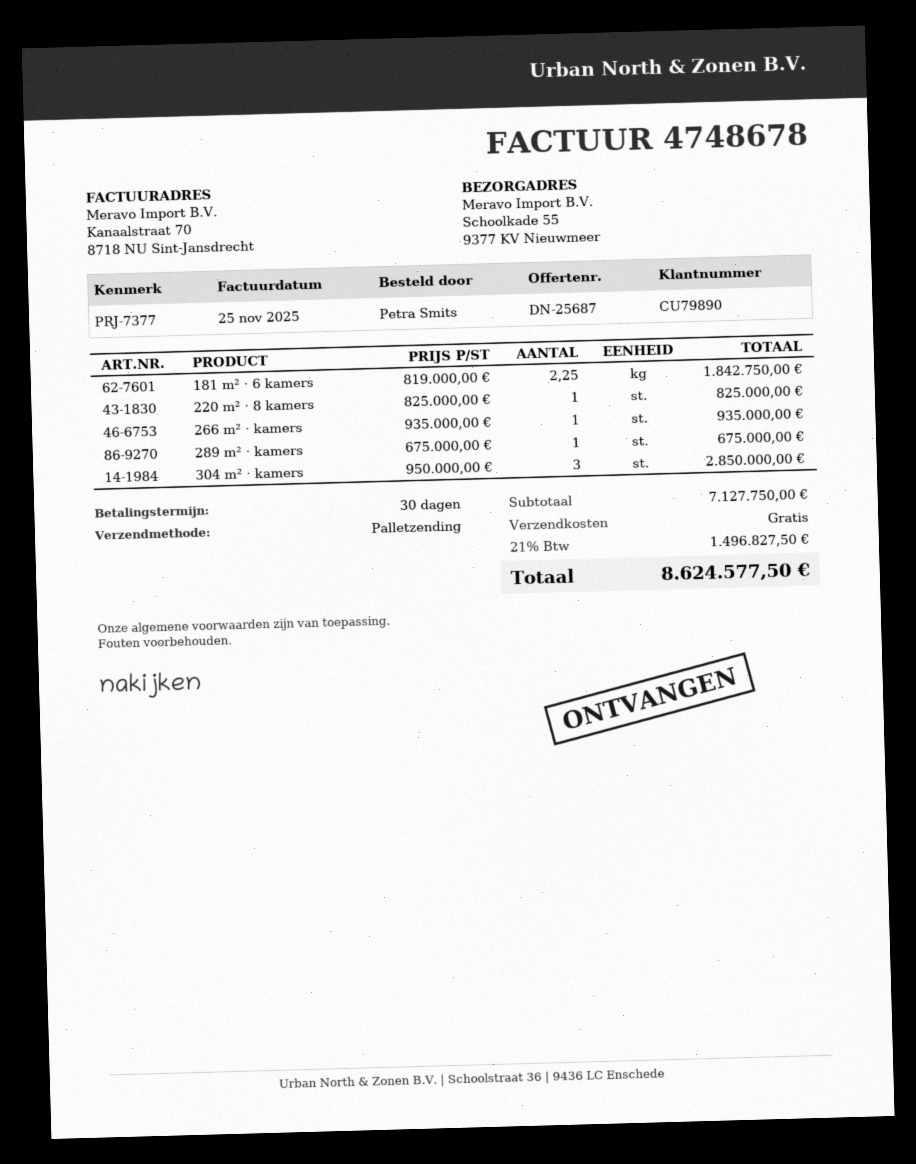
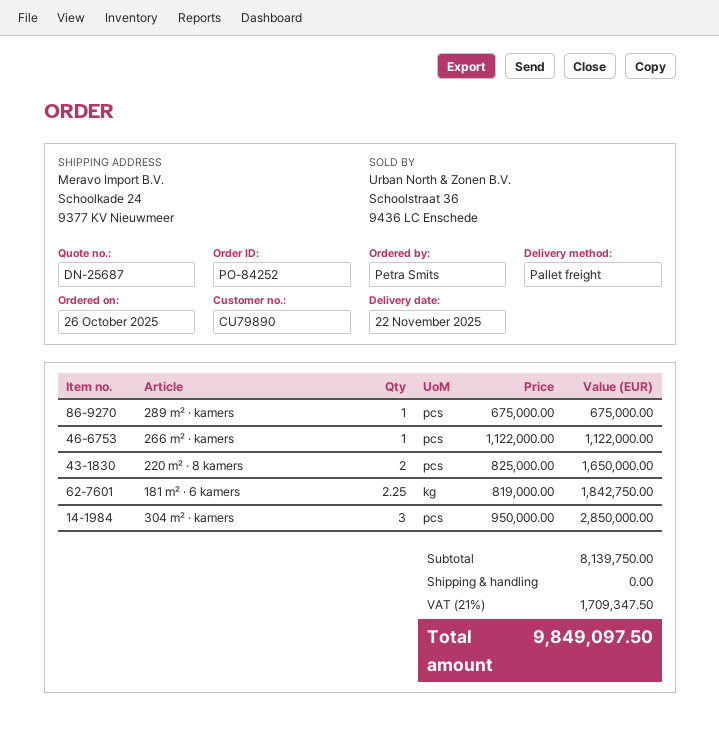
ship to: Schoolkade 55, 9377 KV Nieuwmeer -> Schoolkade 24, 9377 KV Nieuwmeer
220 m² · 8 kamers: 1 x 825000.00 = 825000.00 -> 2 x 825000.00 = 1650000.00
266 m² · kamers: 1 x 935000.00 = 935000.00 -> 1 x 1122000.00 = 1122000.00
subtotal: 7127750.00 -> 8139750.00
tax: 21% = 1496827.50 -> 21% = 1709347.50
total: 8624577.50 -> 9849097.50

